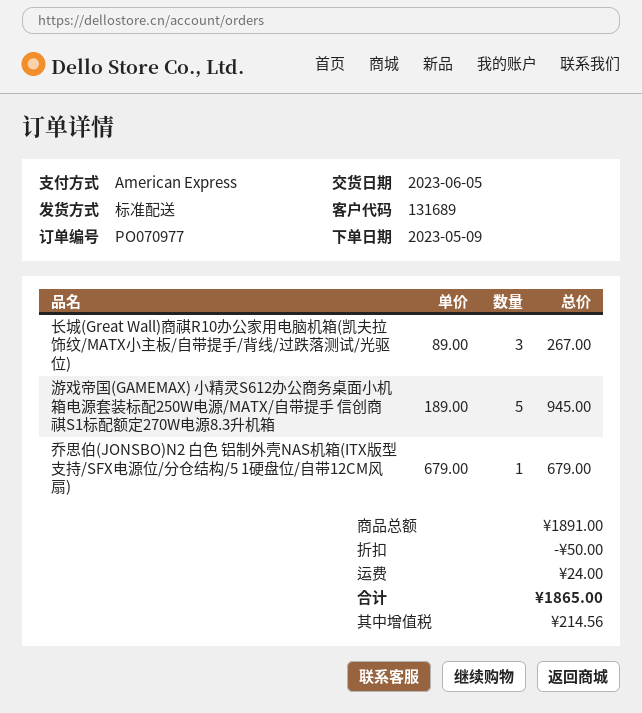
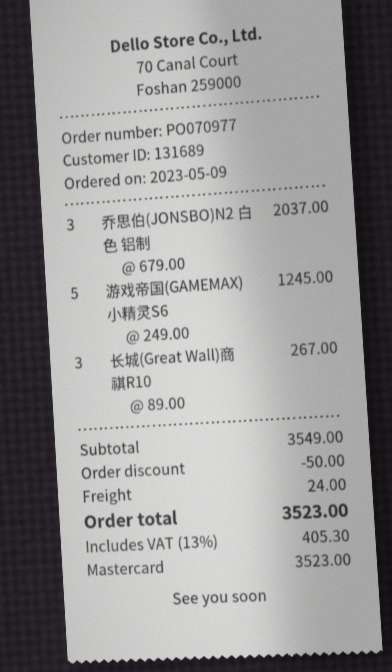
payment method: American Express -> Mastercard
游戏帝国(GAMEMAX) 小精灵S612办公商务桌面小机箱电源套装标配250W电源/MATX/自带提手 信创商祺S1标配额定270W电源8.3升机箱: 5 x 189.00 = 945.00 -> 5 x 249.00 = 1245.00
乔思伯(JONSBO)N2 白色 铝制外壳NAS机箱(ITX版型支持/SFX电源位/分仓结构/5 1硬盘位/自带12CM风扇): 1 x 679.00 = 679.00 -> 3 x 679.00 = 2037.00
subtotal: 1891.00 -> 3549.00
tax: 214.56 -> 405.30
total: 1865.00 -> 3523.00

